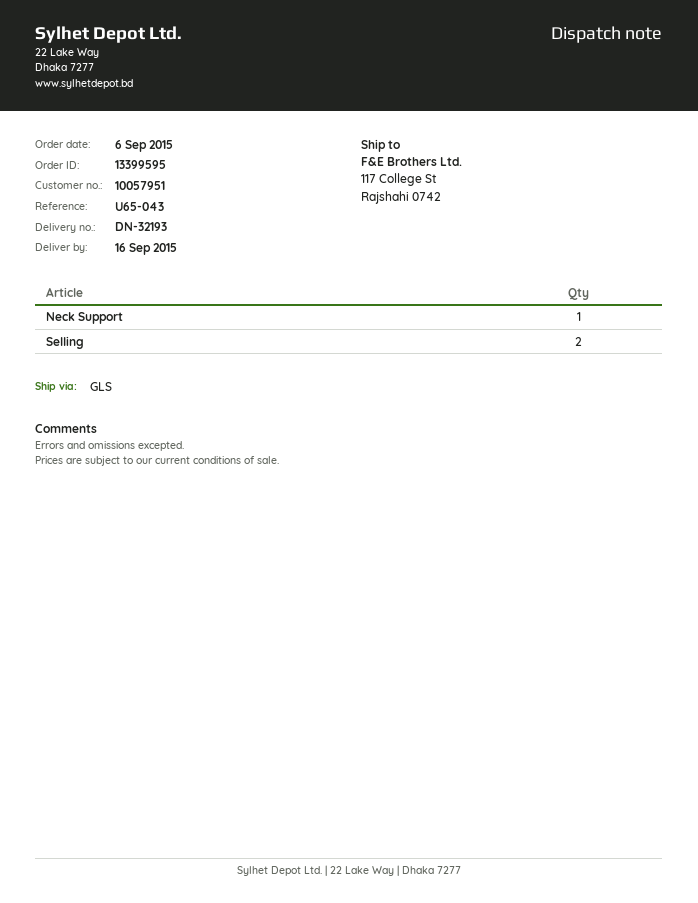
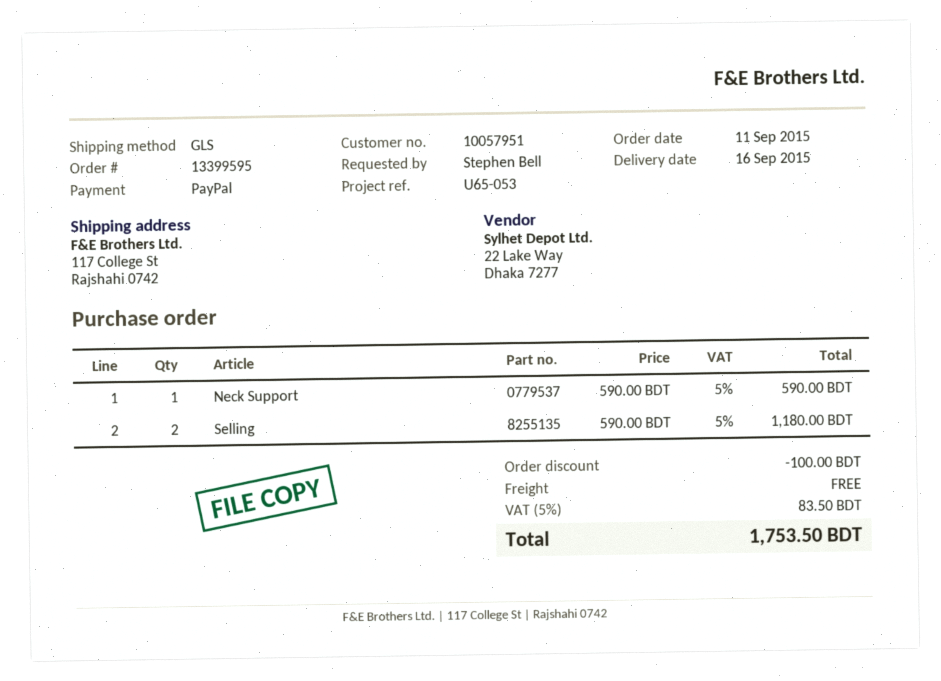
order date: 2015-09-06 -> 2015-09-11
reference: U65-043 -> U65-053

